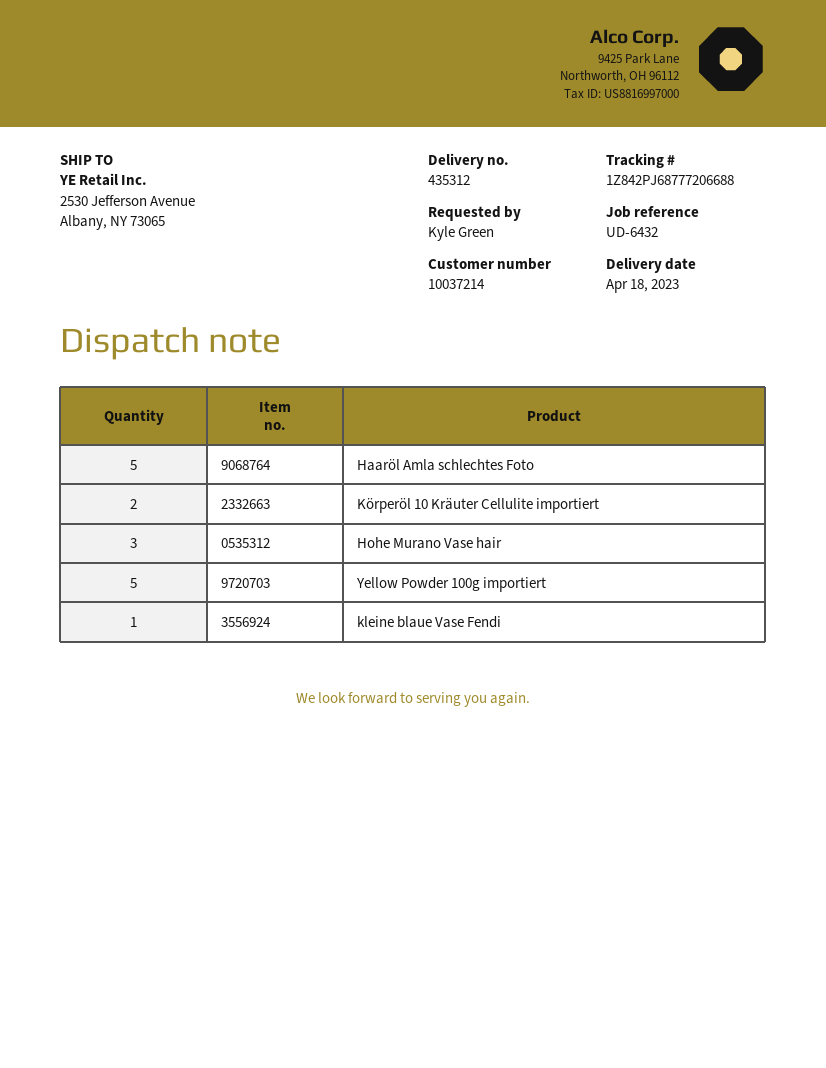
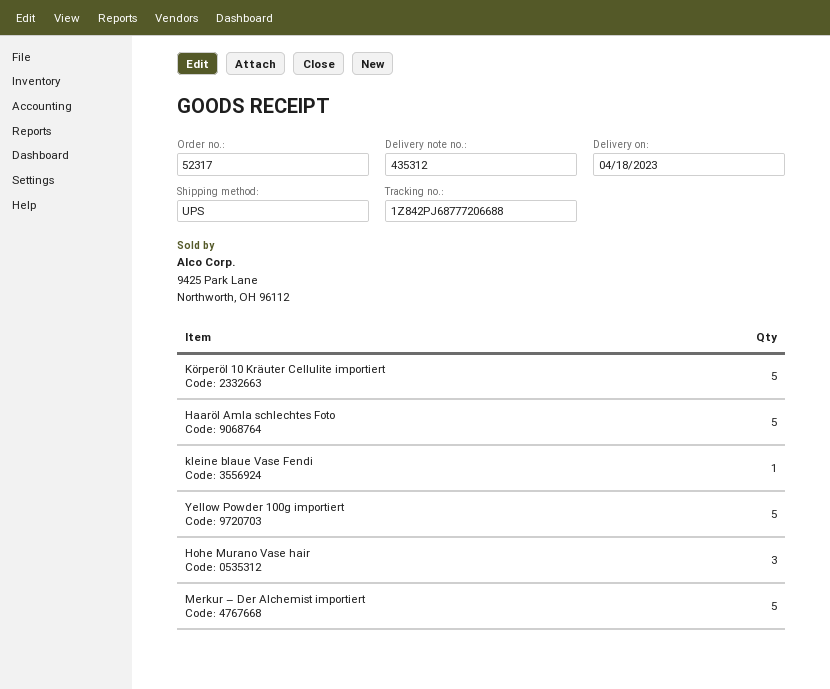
Körperöl 10 Kräuter Cellulite importiert: 2 -> 5
Merkur – Der Alchemist importiert: none -> 5

